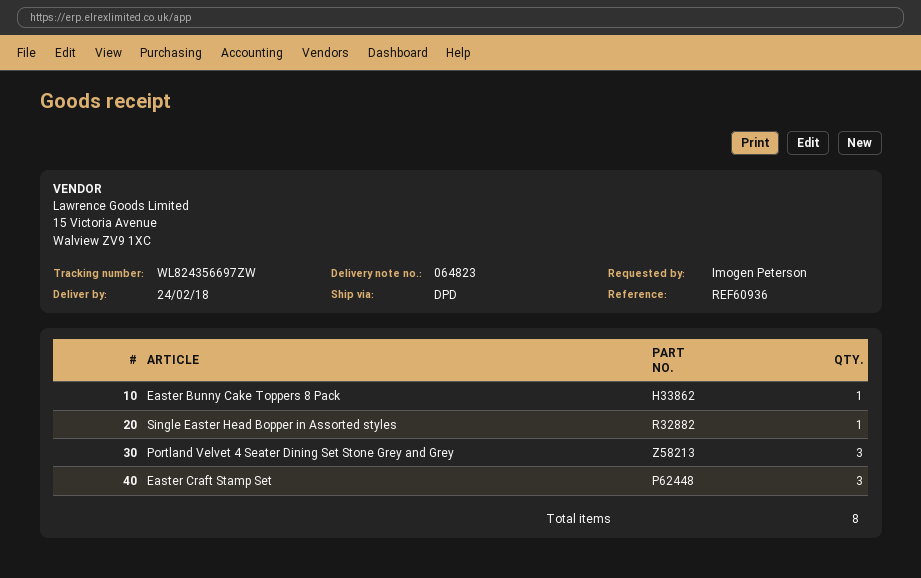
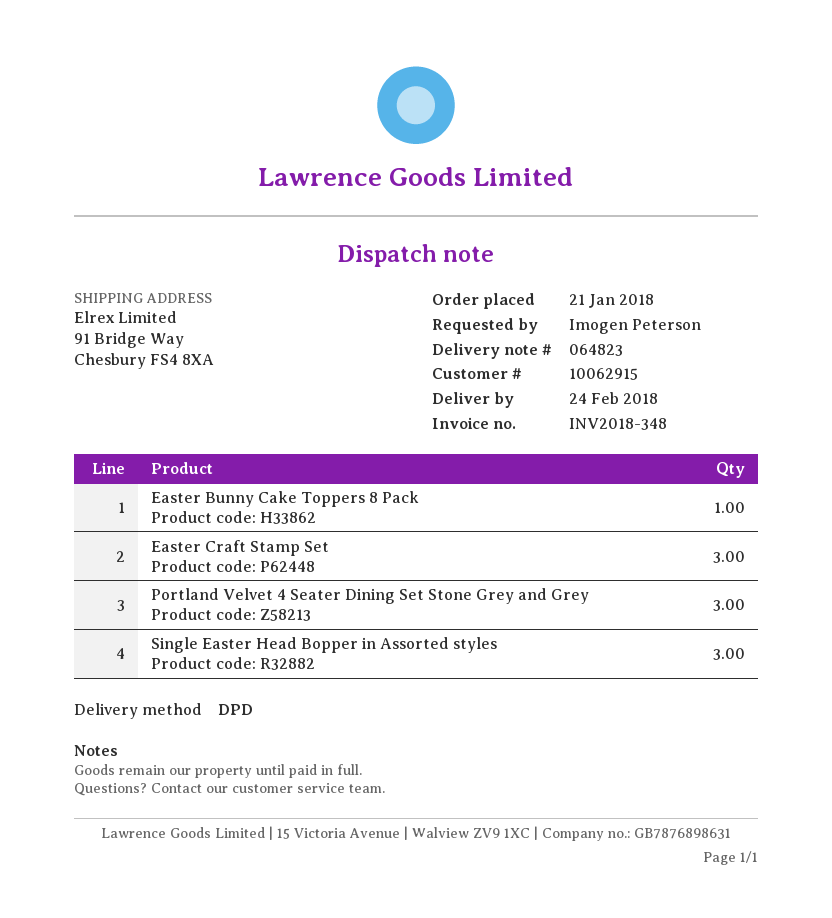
Single Easter Head Bopper in Assorted styles: 1 -> 3

